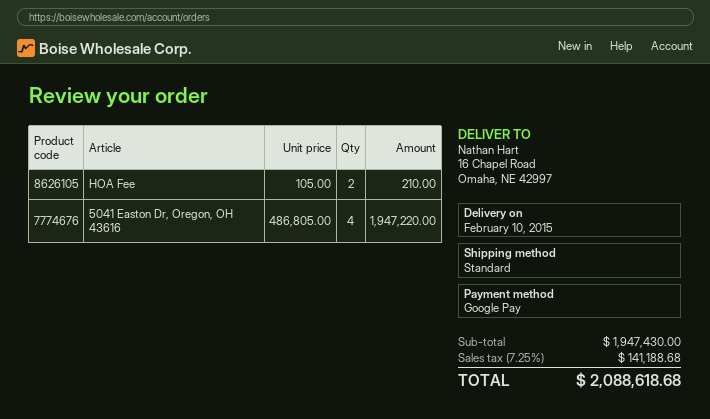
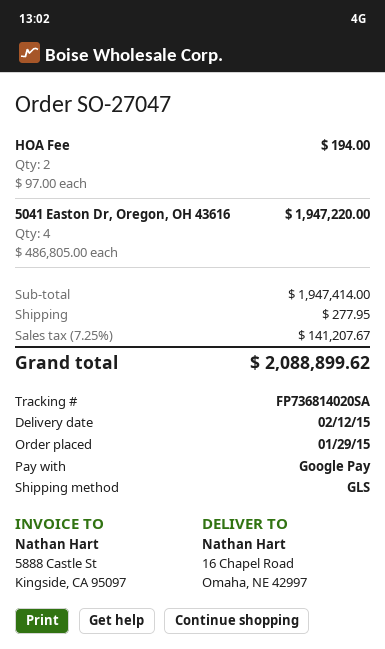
delivery date: 2015-02-10 -> 2015-02-12
shipping method: standard -> GLS
HOA Fee: 2 x 105.00 = 210.00 -> 2 x 97.00 = 194.00
subtotal: 1947430.00 -> 1947414.00
shipping: none -> 277.95
tax: 7.25% = 141188.68 -> 7.25% = 141207.67
total: 2088618.68 -> 2088899.62

